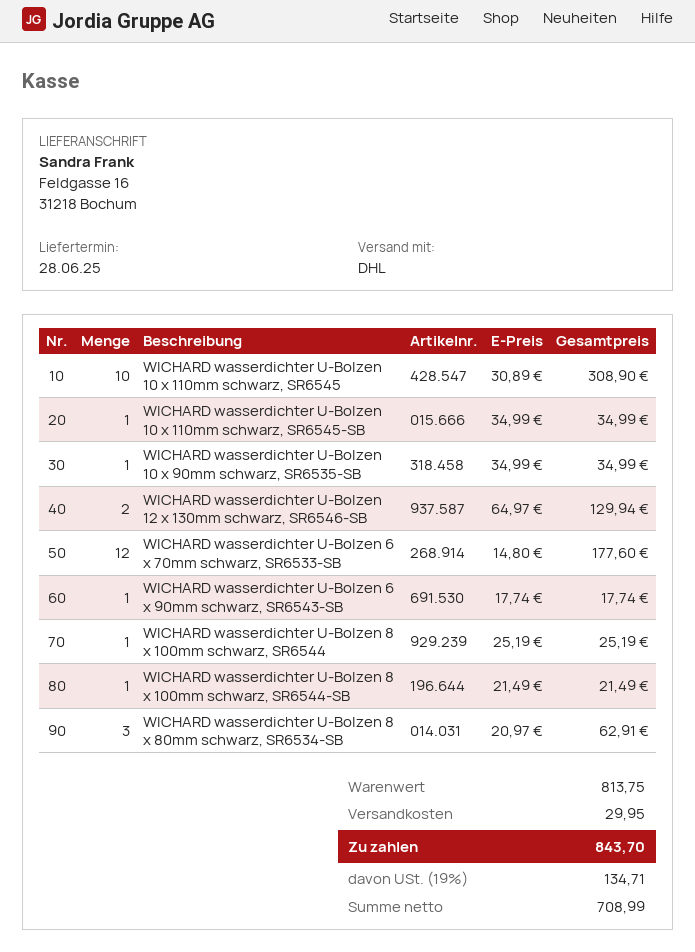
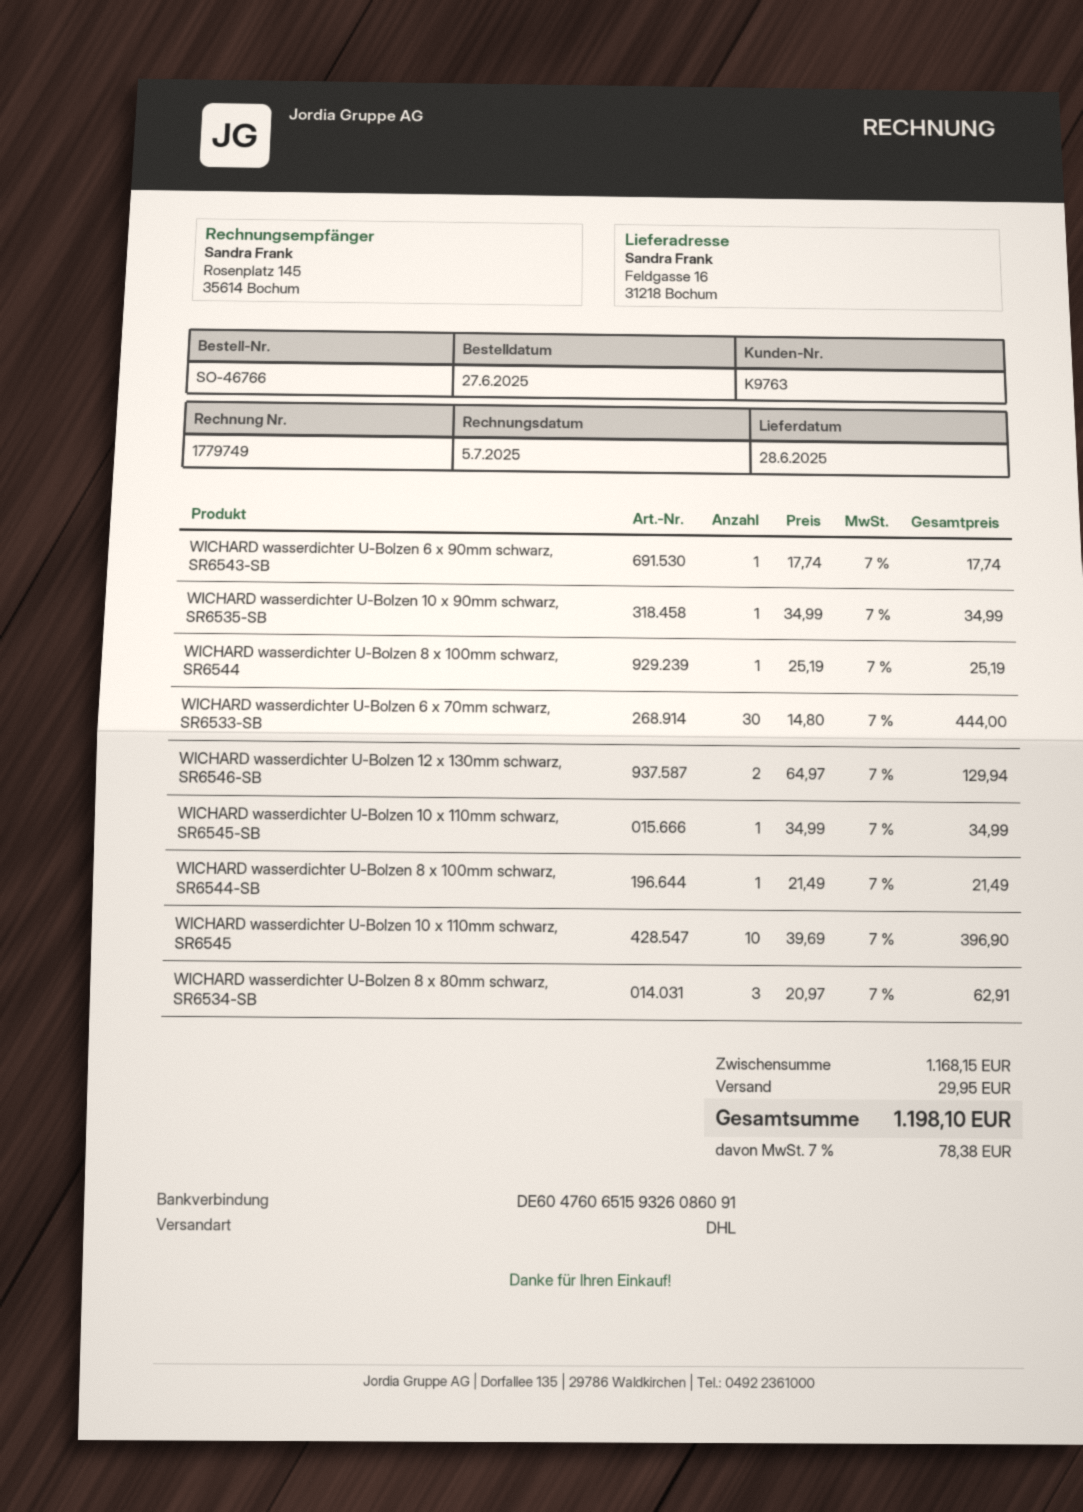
WICHARD wasserdichter U-Bolzen 10 x 110mm schwarz, SR6545: 10 x 30.89 = 308.90 -> 10 x 39.69 = 396.90
WICHARD wasserdichter U-Bolzen 6 x 70mm schwarz, SR6533-SB: 12 x 14.80 = 177.60 -> 30 x 14.80 = 444.00
subtotal: 813.75 -> 1168.15
tax: 19% = 134.71 -> 7% = 78.38
total: 843.70 -> 1198.10

